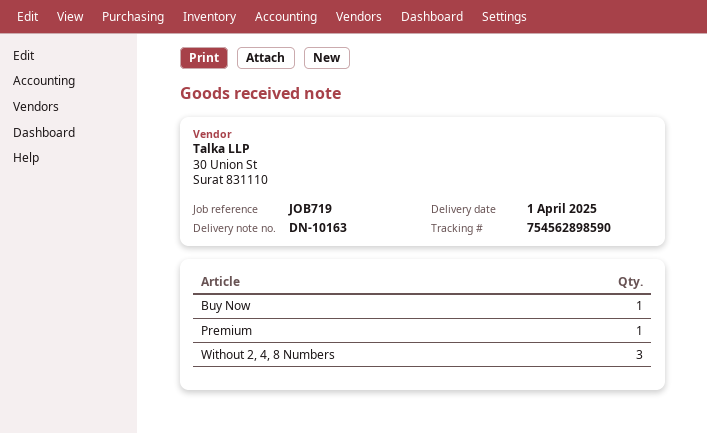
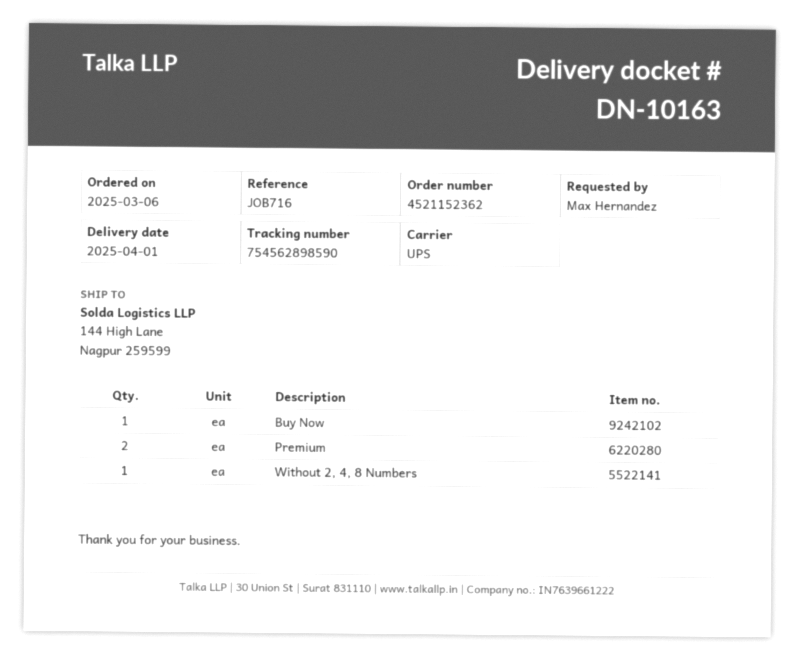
reference: JOB719 -> JOB716
Premium: 1 -> 2
Without 2, 4, 8 Numbers: 3 -> 1

